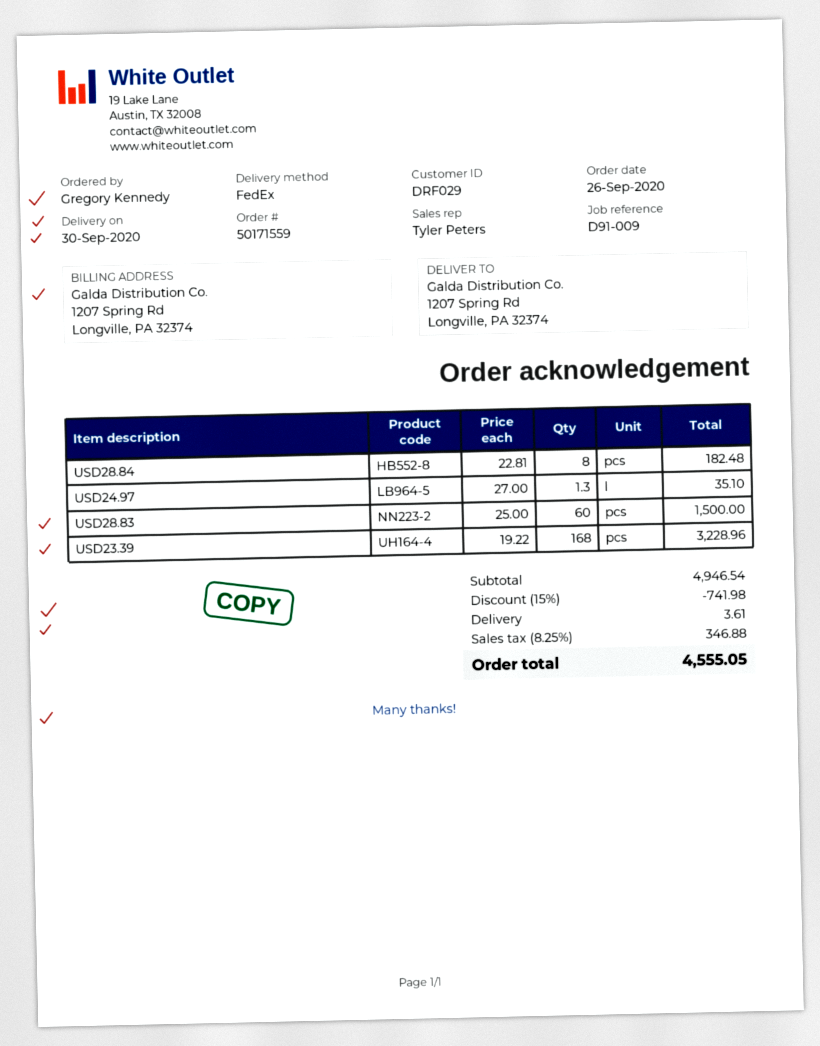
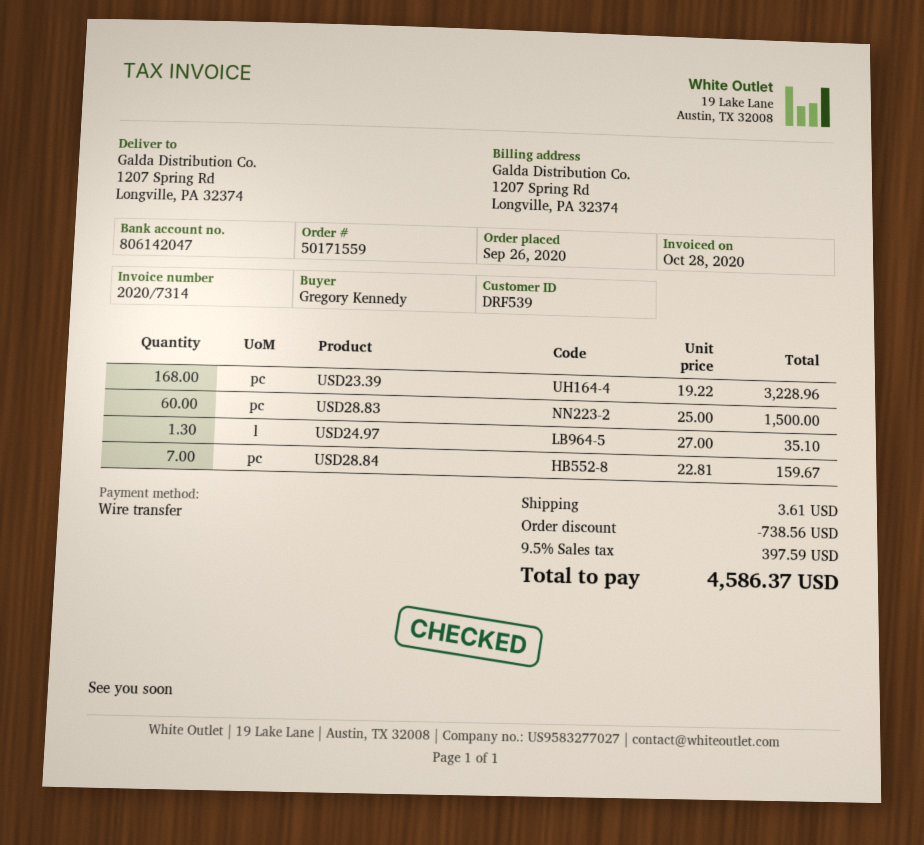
customer number: DRF029 -> DRF539
USD28.84: 8 x 22.81 = 182.48 -> 7 x 22.81 = 159.67
discount: 741.98 -> 738.56
tax: 8.25% = 346.88 -> 9.5% = 397.59
total: 4555.05 -> 4586.37

